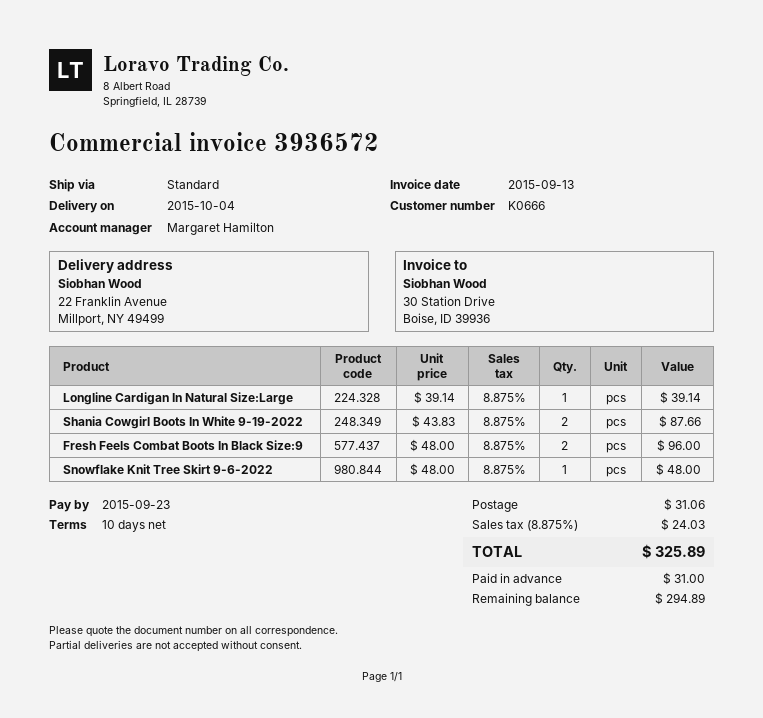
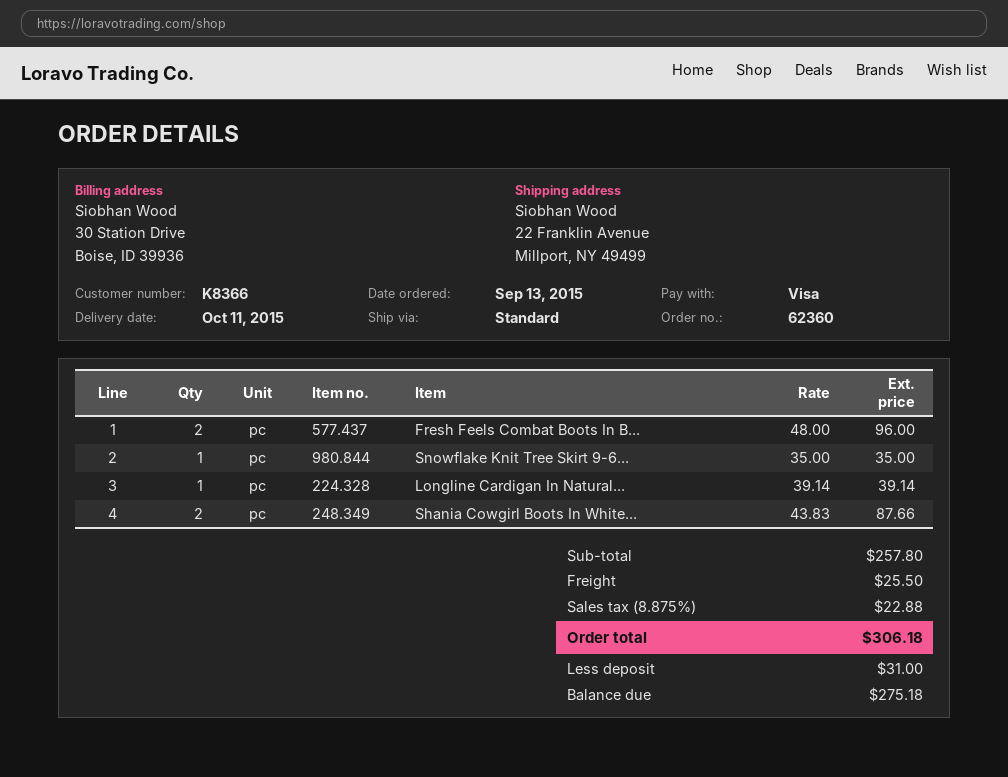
delivery date: 2015-10-04 -> 2015-10-11
customer number: K0666 -> K8366
Snowflake Knit Tree Skirt 9-6-2022: 1 x 48.00 = 48.00 -> 1 x 35.00 = 35.00
shipping: 31.06 -> 25.50
tax: 8.875% = 24.03 -> 8.875% = 22.88
total: 325.89 -> 306.18
balance: 294.89 -> 275.18

